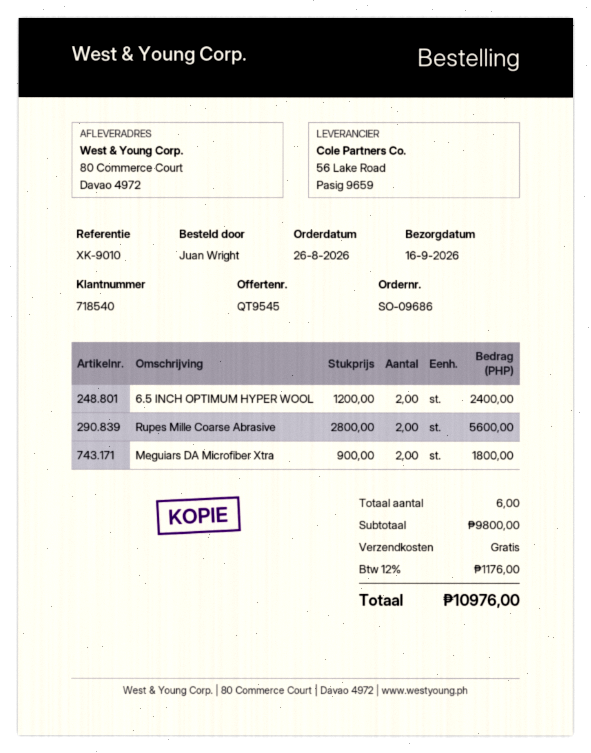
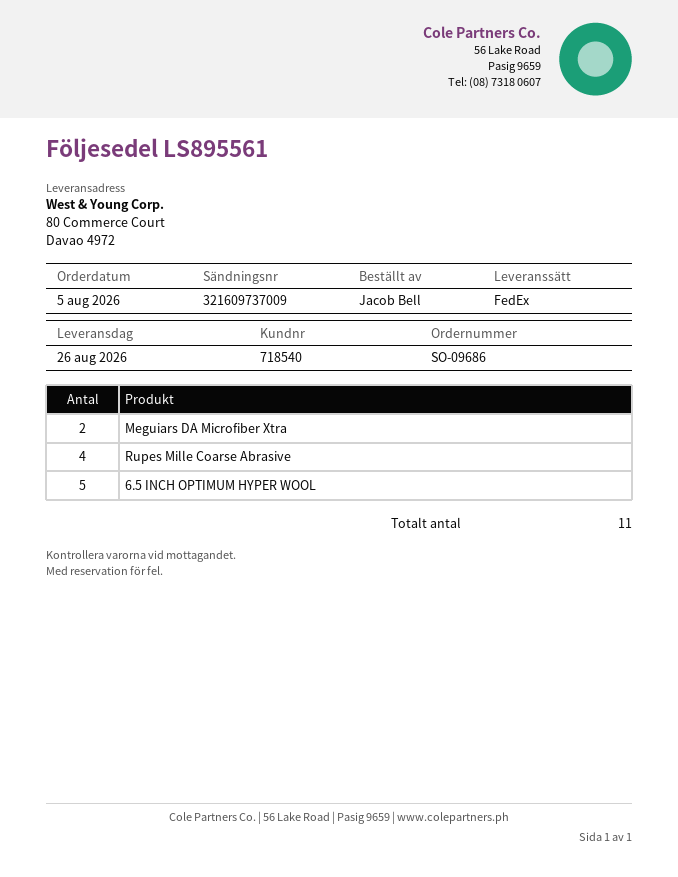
order date: 2026-08-26 -> 2026-08-05
delivery date: 2026-09-16 -> 2026-08-26
ordered by: Juan Wright -> Jacob Bell
6.5 INCH OPTIMUM HYPER WOOL: 2 -> 5
Rupes Mille Coarse Abrasive: 2 -> 4
total quantity: 6 -> 11

